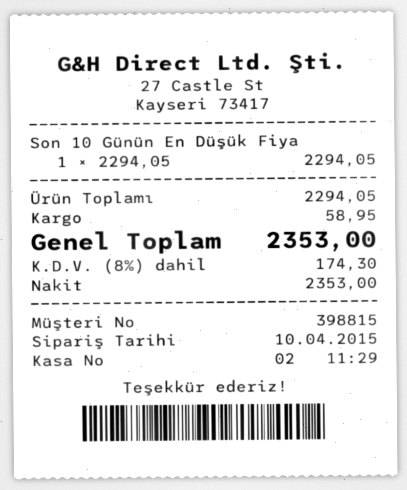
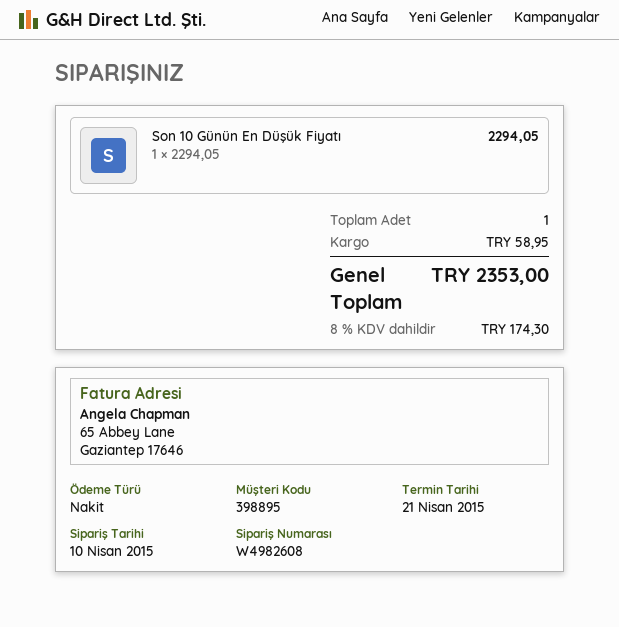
customer number: 398815 -> 398895

